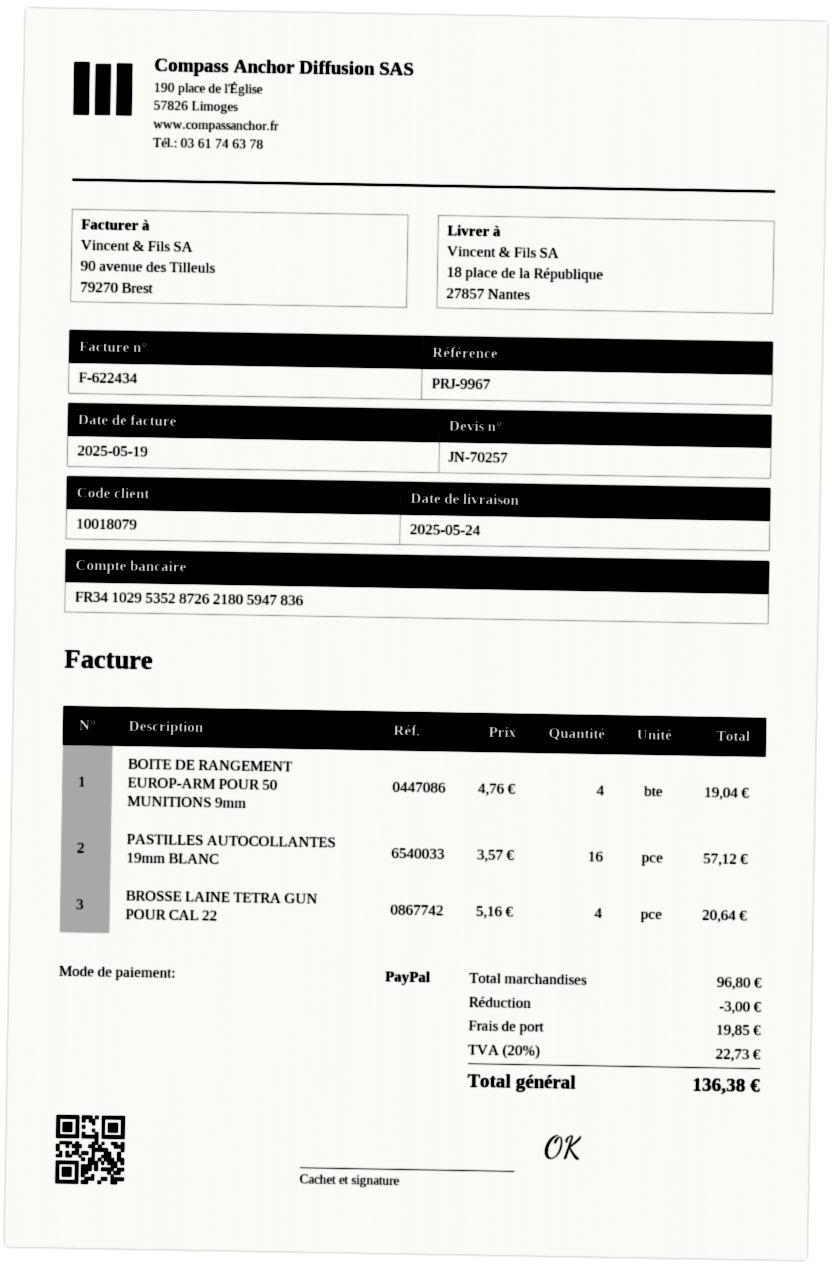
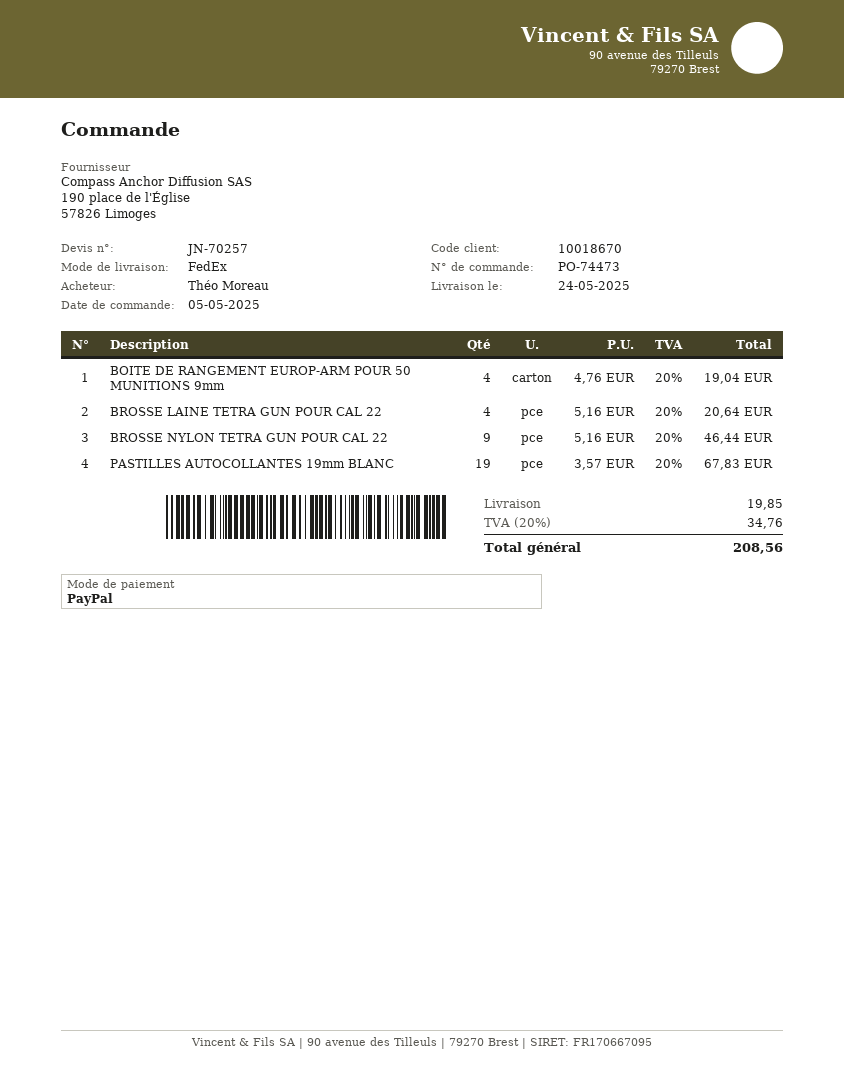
customer number: 10018079 -> 10018670
PASTILLES AUTOCOLLANTES 19mm BLANC: 16 x 3.57 = 57.12 -> 19 x 3.57 = 67.83
BROSSE NYLON TETRA GUN POUR CAL 22: none -> 9 x 5.16 = 46.44
discount: 3.00 -> none
tax: 20% = 22.73 -> 20% = 34.76
total: 136.38 -> 208.56

